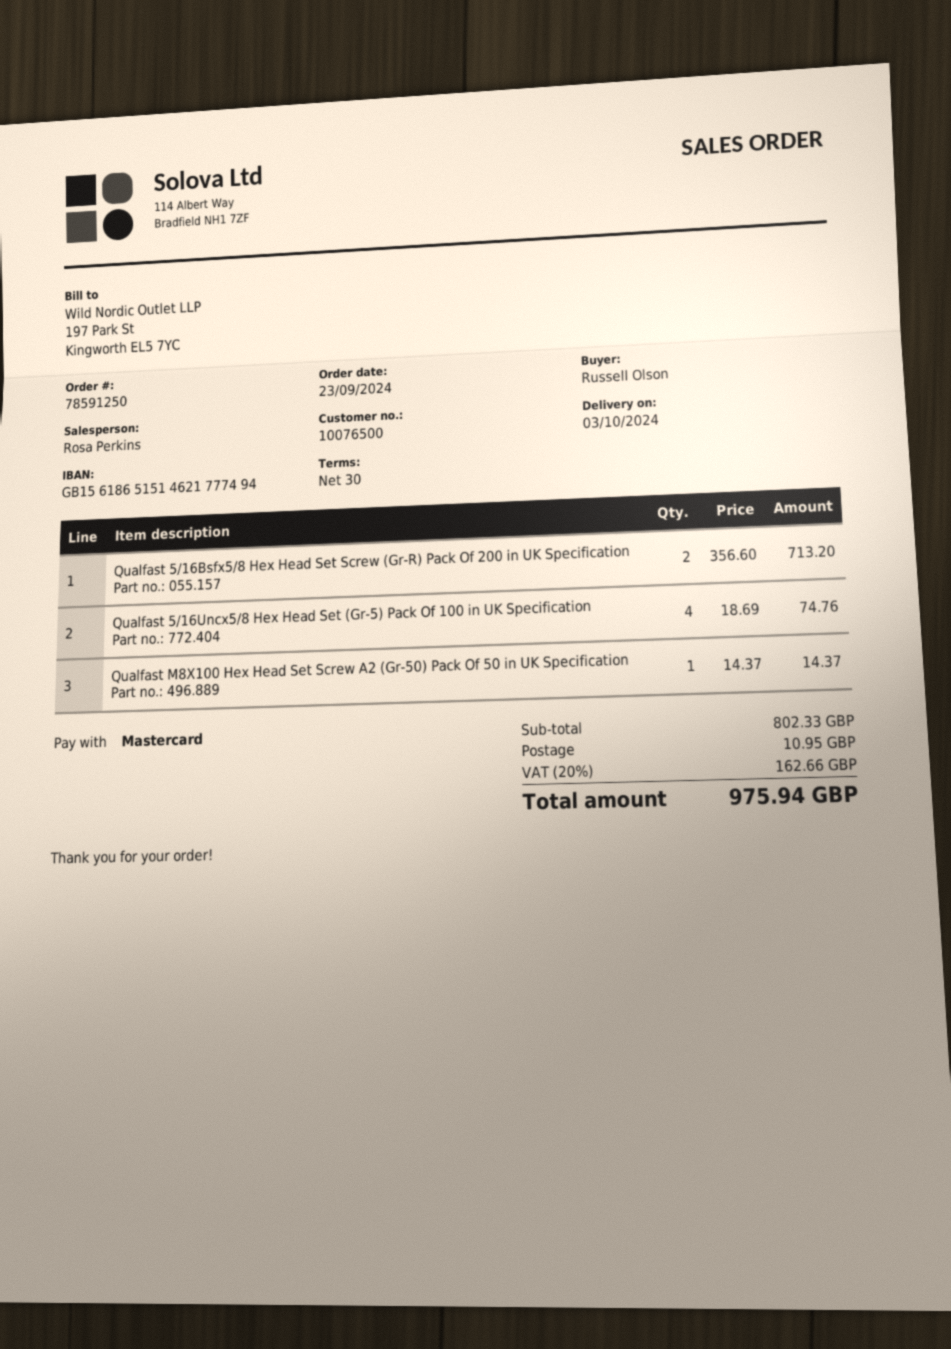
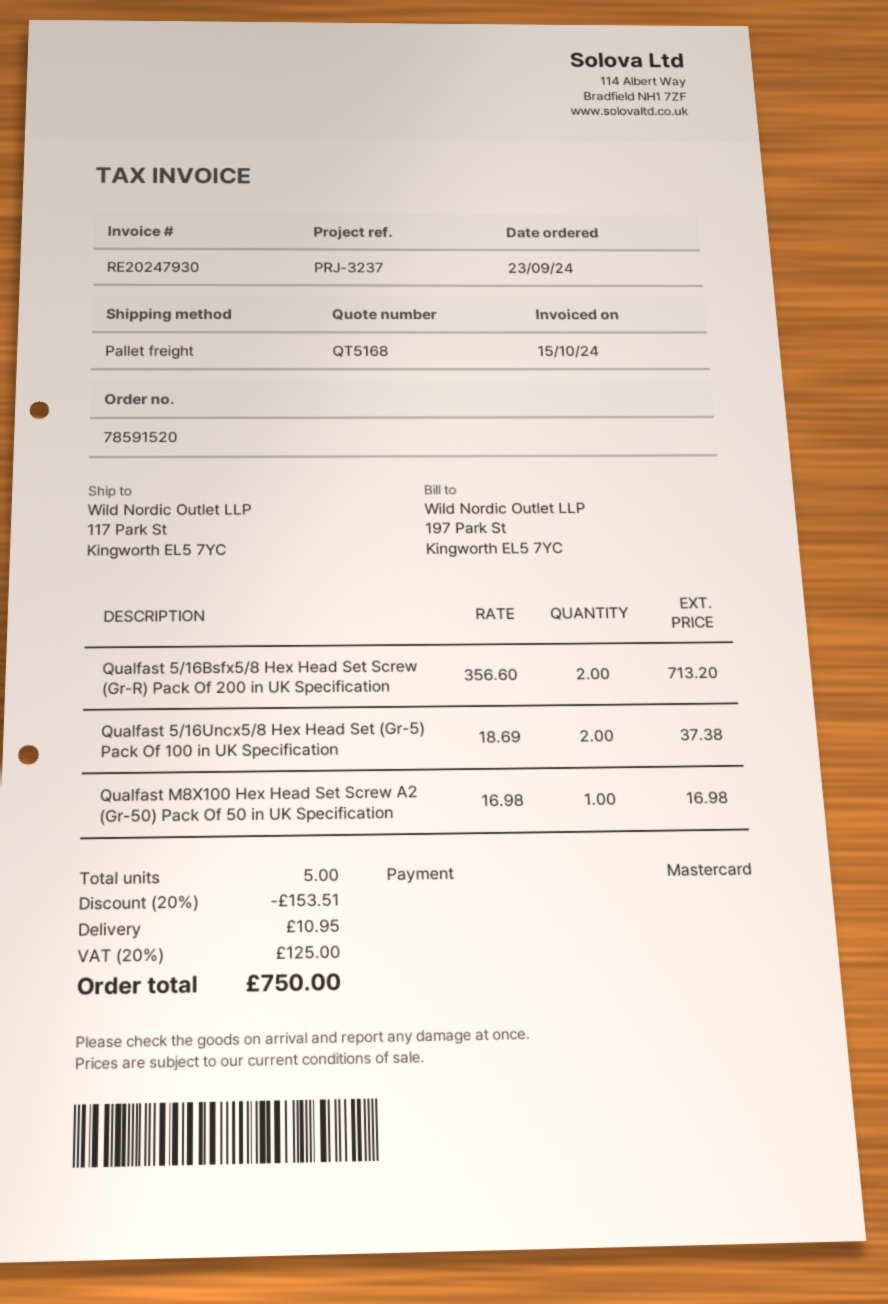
order number: 78591250 -> 78591520
Qualfast 5/16Uncx5/8 Hex Head Set (Gr-5) Pack Of 100 in UK Specification: 4 x 18.69 = 74.76 -> 2 x 18.69 = 37.38
Qualfast M8X100 Hex Head Set Screw A2 (Gr-50) Pack Of 50 in UK Specification: 1 x 14.37 = 14.37 -> 1 x 16.98 = 16.98
discount: none -> 20% = 153.51
tax: 20% = 162.66 -> 20% = 125.00
total: 975.94 -> 750.00

